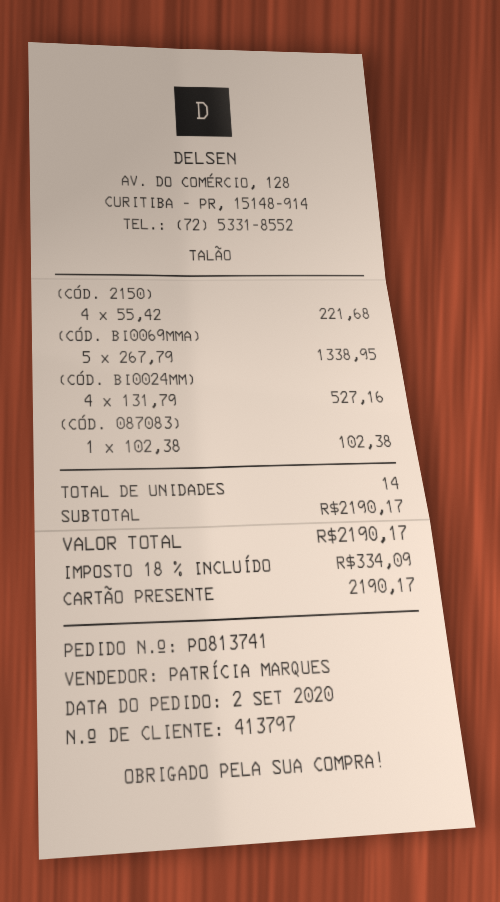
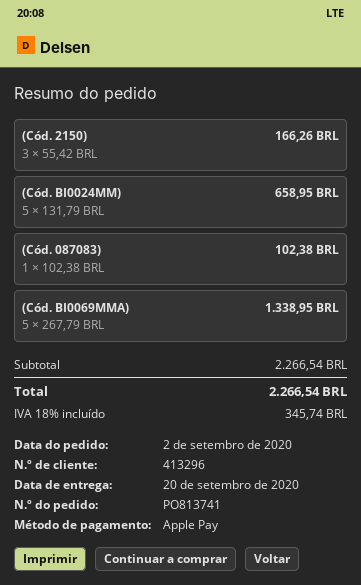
customer number: 413797 -> 413296
payment method: gift card -> Apple Pay
(CÓD. 2150): 4 x 55.42 = 221.68 -> 3 x 55.42 = 166.26
(CÓD. BI0024MM): 4 x 131.79 = 527.16 -> 5 x 131.79 = 658.95
subtotal: 2190.17 -> 2266.54
tax: 18% = 334.09 -> 18% = 345.74
total: 2190.17 -> 2266.54

